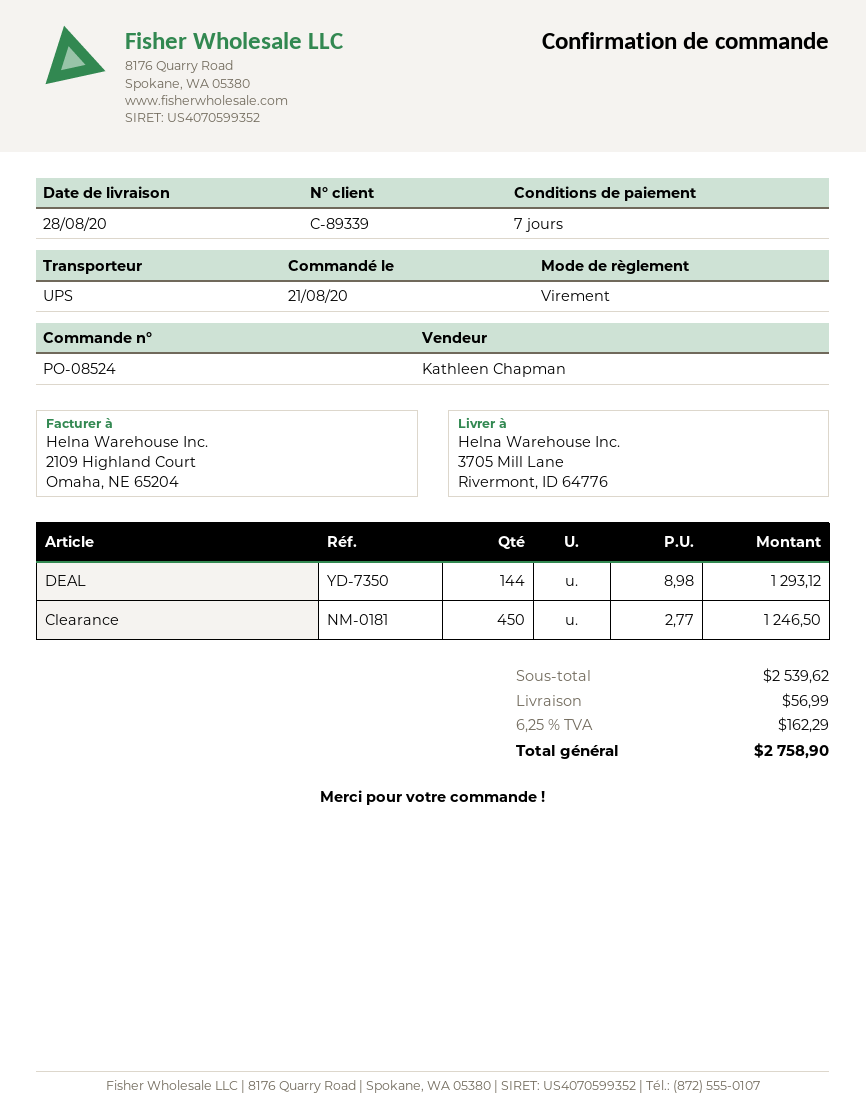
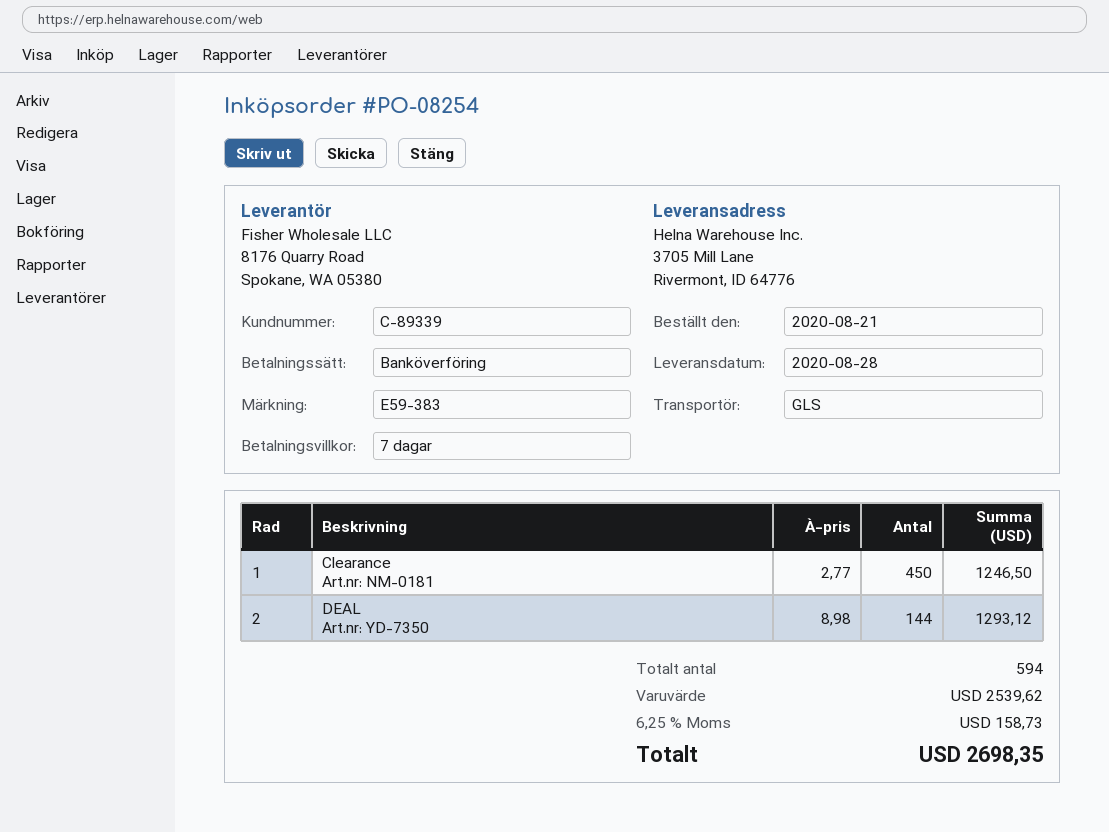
order number: PO-08524 -> PO-08254
shipping method: UPS -> GLS
shipping: 56.99 -> none
tax: 6.25% = 162.29 -> 6.25% = 158.73
total: 2758.90 -> 2698.35

